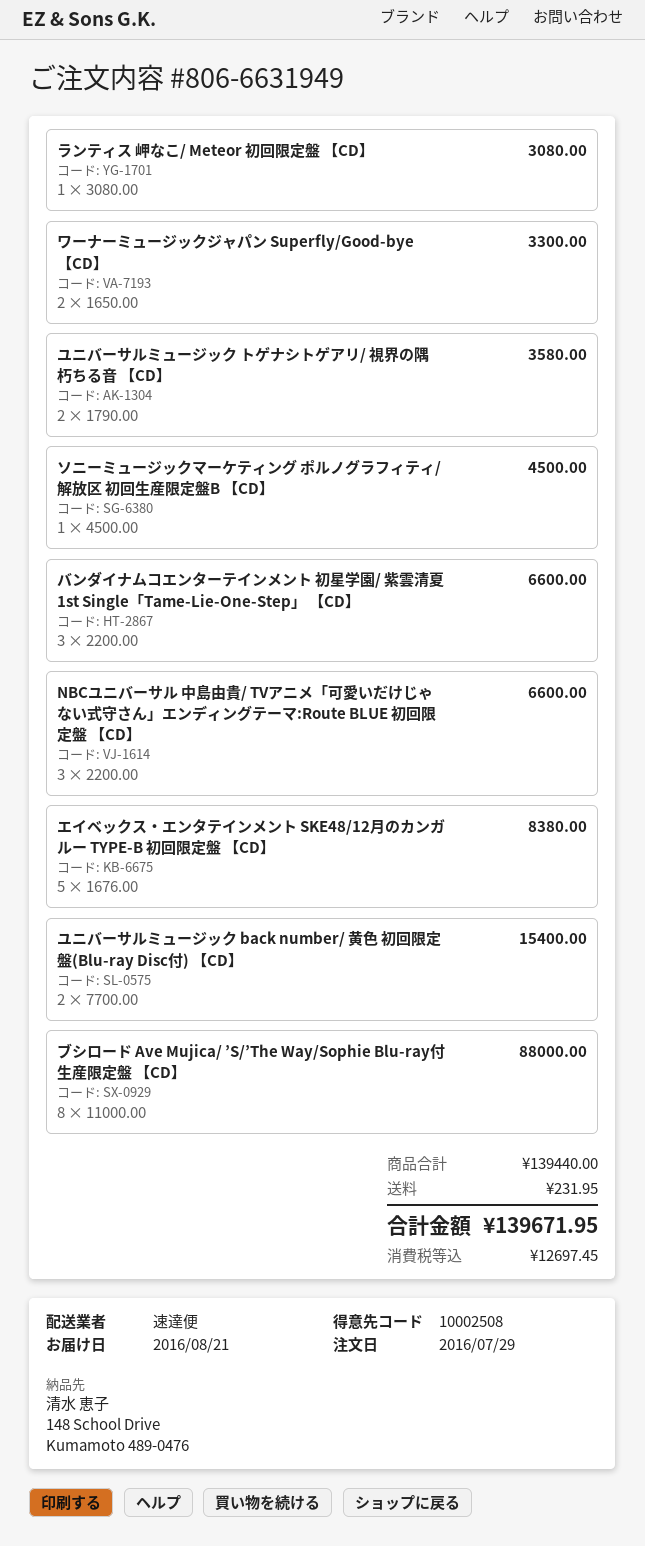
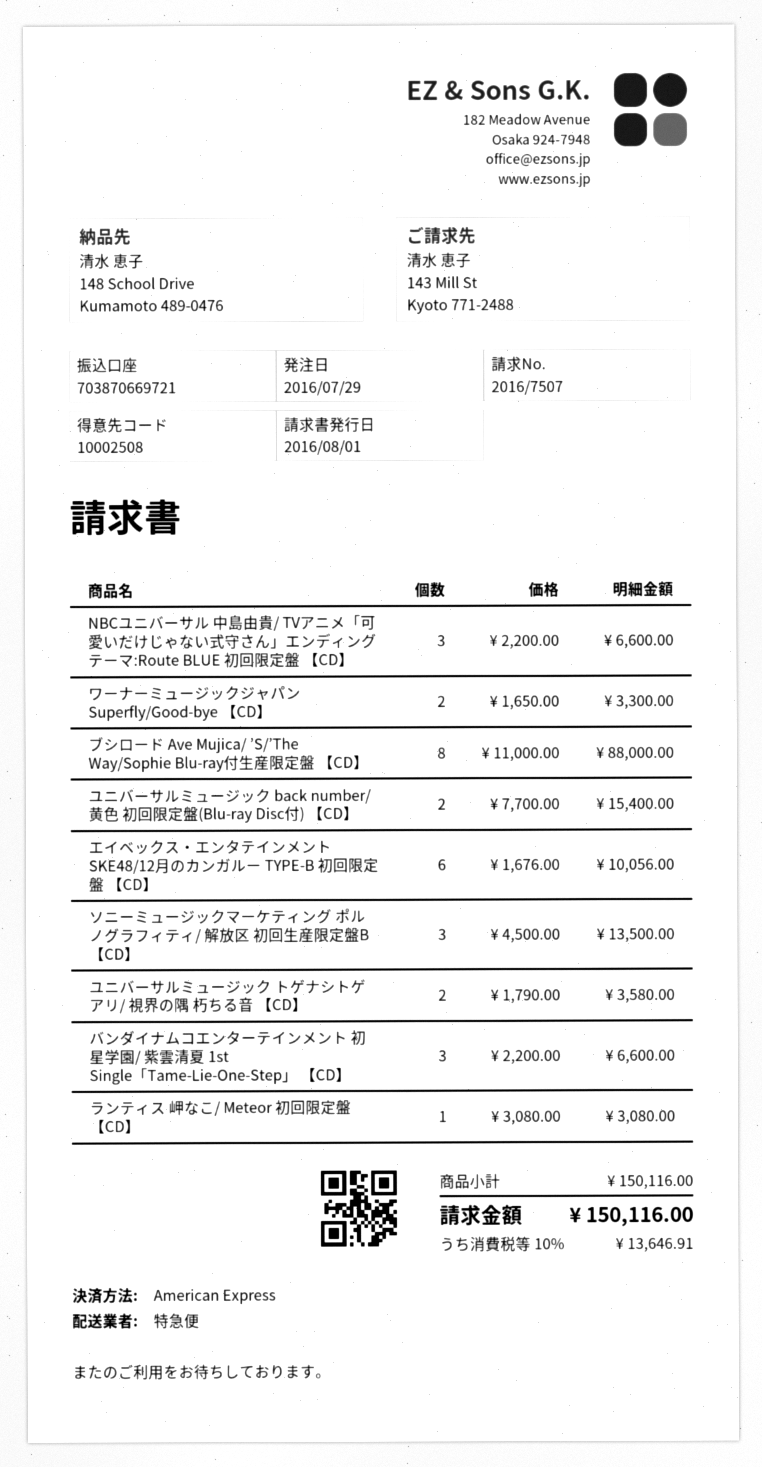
ソニーミュージックマーケティング ポルノグラフィティ/ 解放区 初回生産限定盤B 【CD】: 1 x 4500.00 = 4500.00 -> 3 x 4500.00 = 13500.00
エイベックス・エンタテインメント SKE48/12月のカンガルー TYPE-B 初回限定盤 【CD】: 5 x 1676.00 = 8380.00 -> 6 x 1676.00 = 10056.00
subtotal: 139440.00 -> 150116.00
shipping: 231.95 -> none
tax: 12697.45 -> 13646.91
total: 139671.95 -> 150116.00

